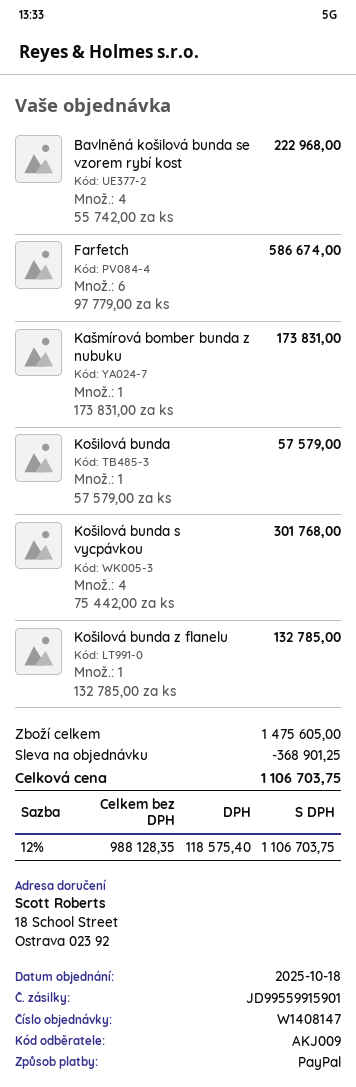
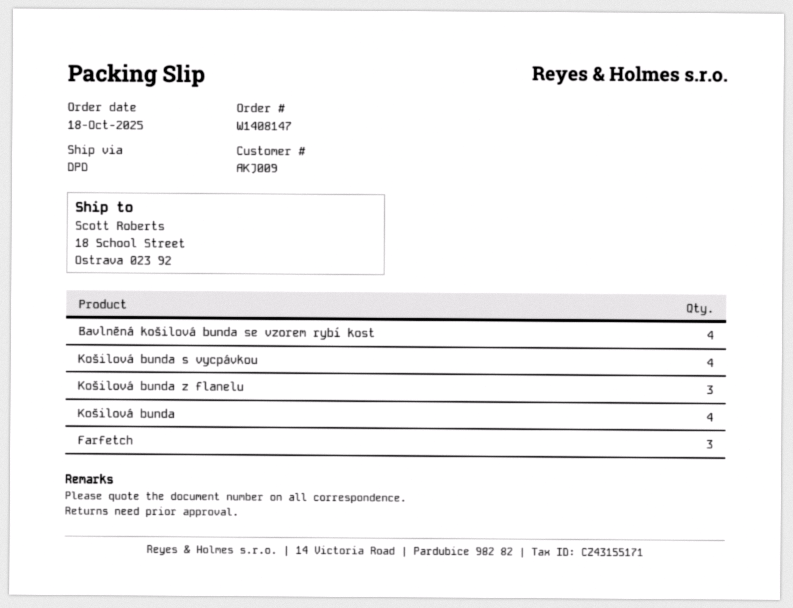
Farfetch: 6 -> 3
Kašmírová bomber bunda z nubuku: 1 -> none
Košilová bunda: 1 -> 4
Košilová bunda z flanelu: 1 -> 3

